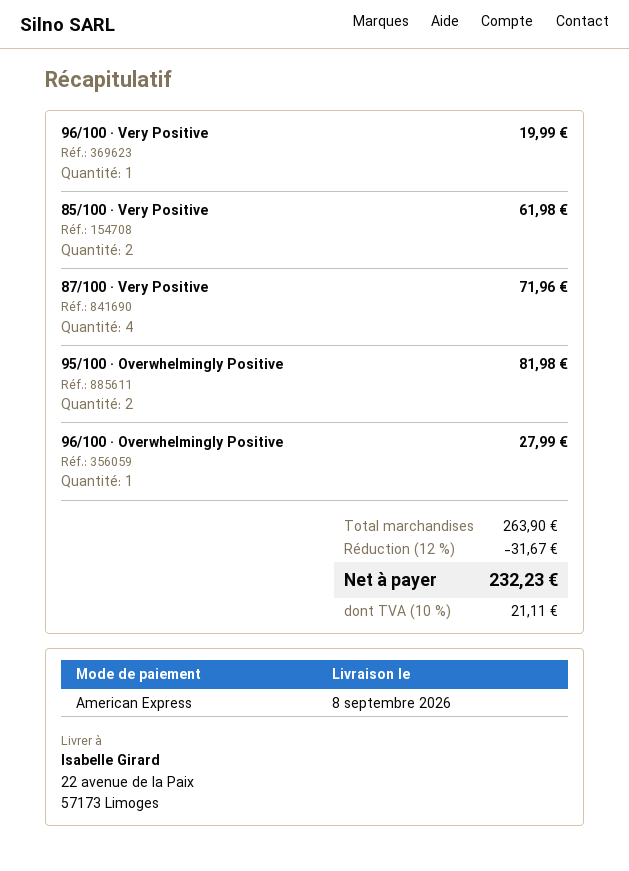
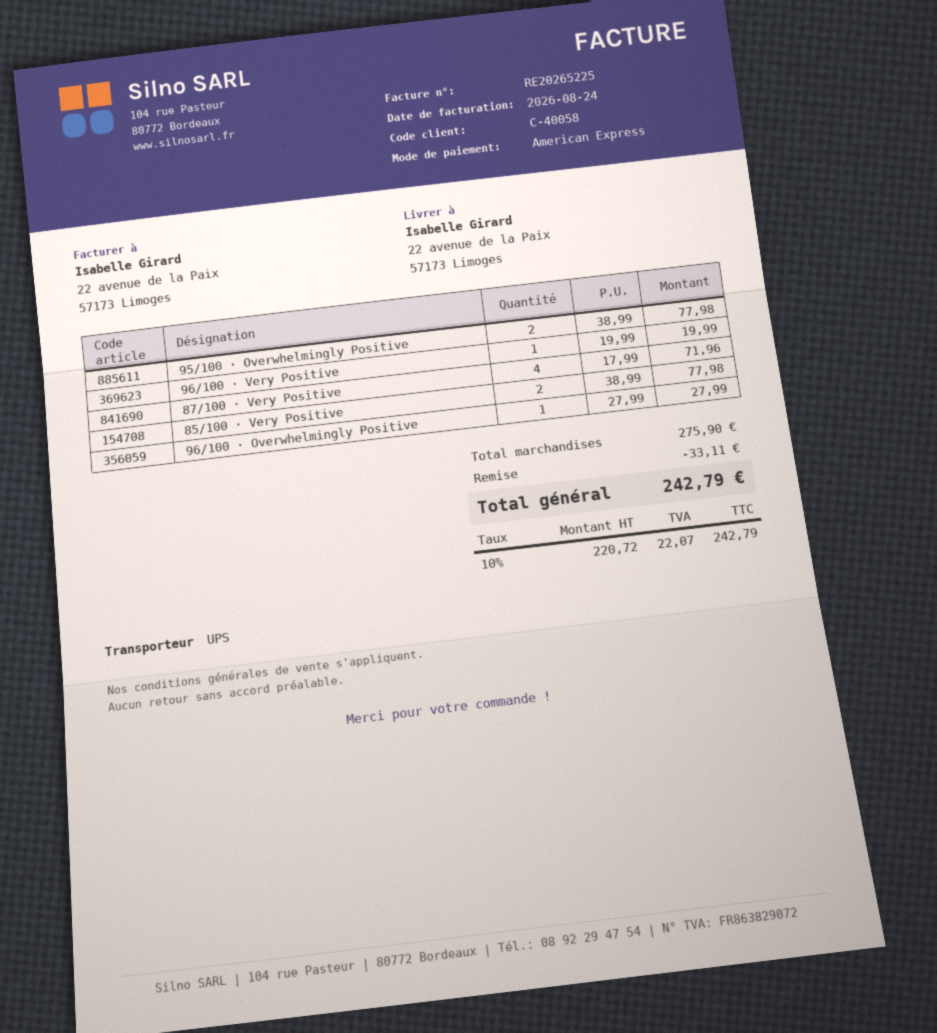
85/100 · Very Positive: 2 for 61.98 -> 2 for 77.98
95/100 · Overwhelmingly Positive: 2 for 81.98 -> 2 for 77.98
subtotal: 263.90 -> 275.90
discount: 31.67 -> 33.11
tax: 10% = 21.11 -> 10% = 22.07
total: 232.23 -> 242.79

